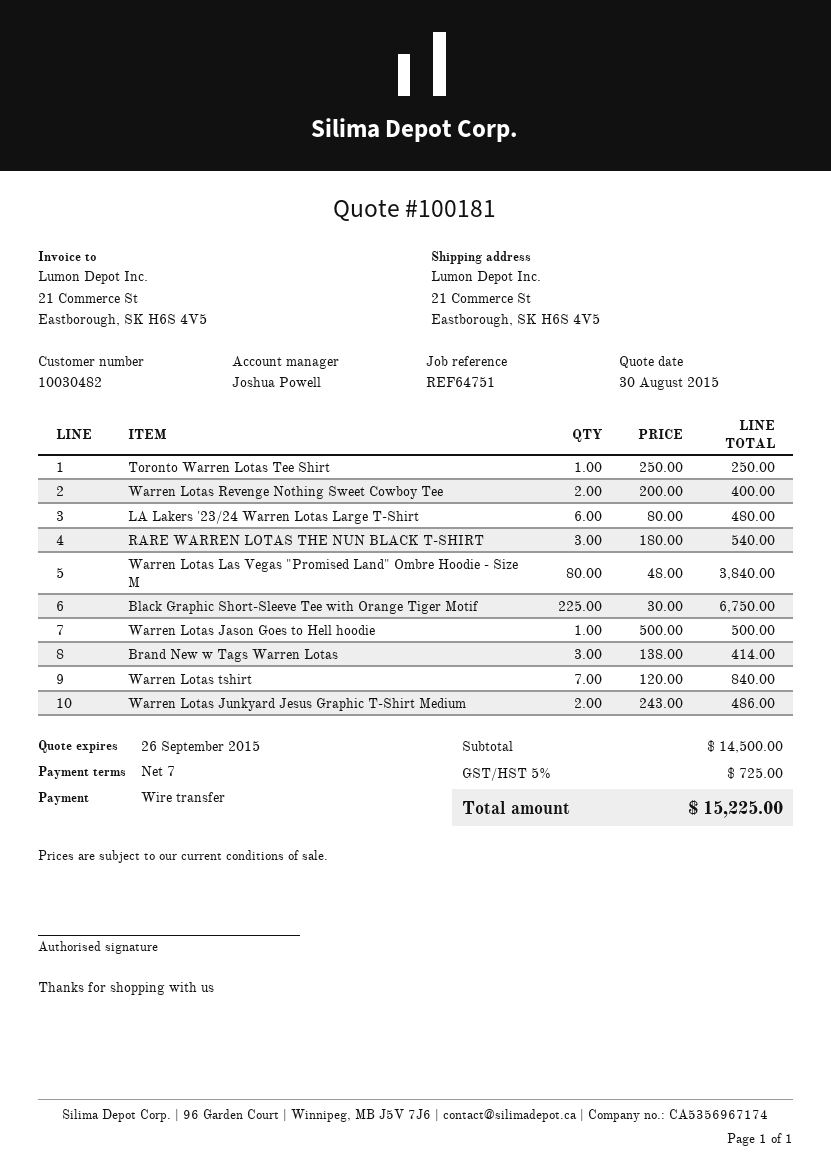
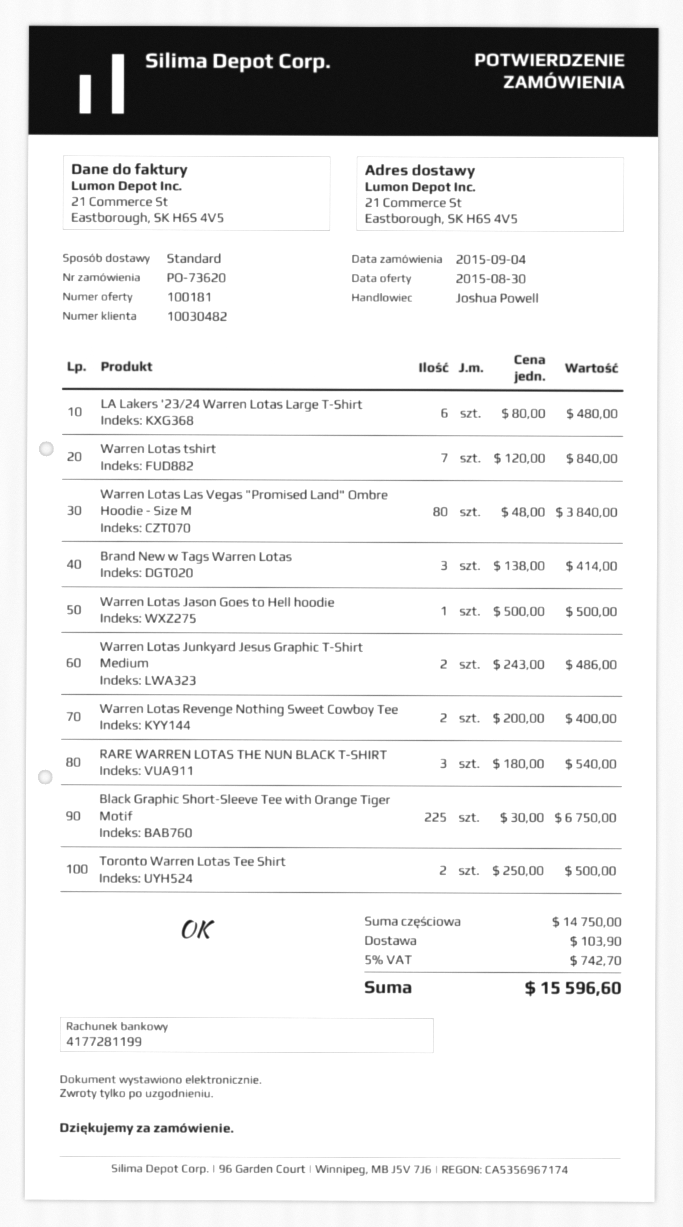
Toronto Warren Lotas Tee Shirt: 1 x 250.00 = 250.00 -> 2 x 250.00 = 500.00
subtotal: 14500.00 -> 14750.00
shipping: none -> 103.90
tax: 5% = 725.00 -> 5% = 742.70
total: 15225.00 -> 15596.60

